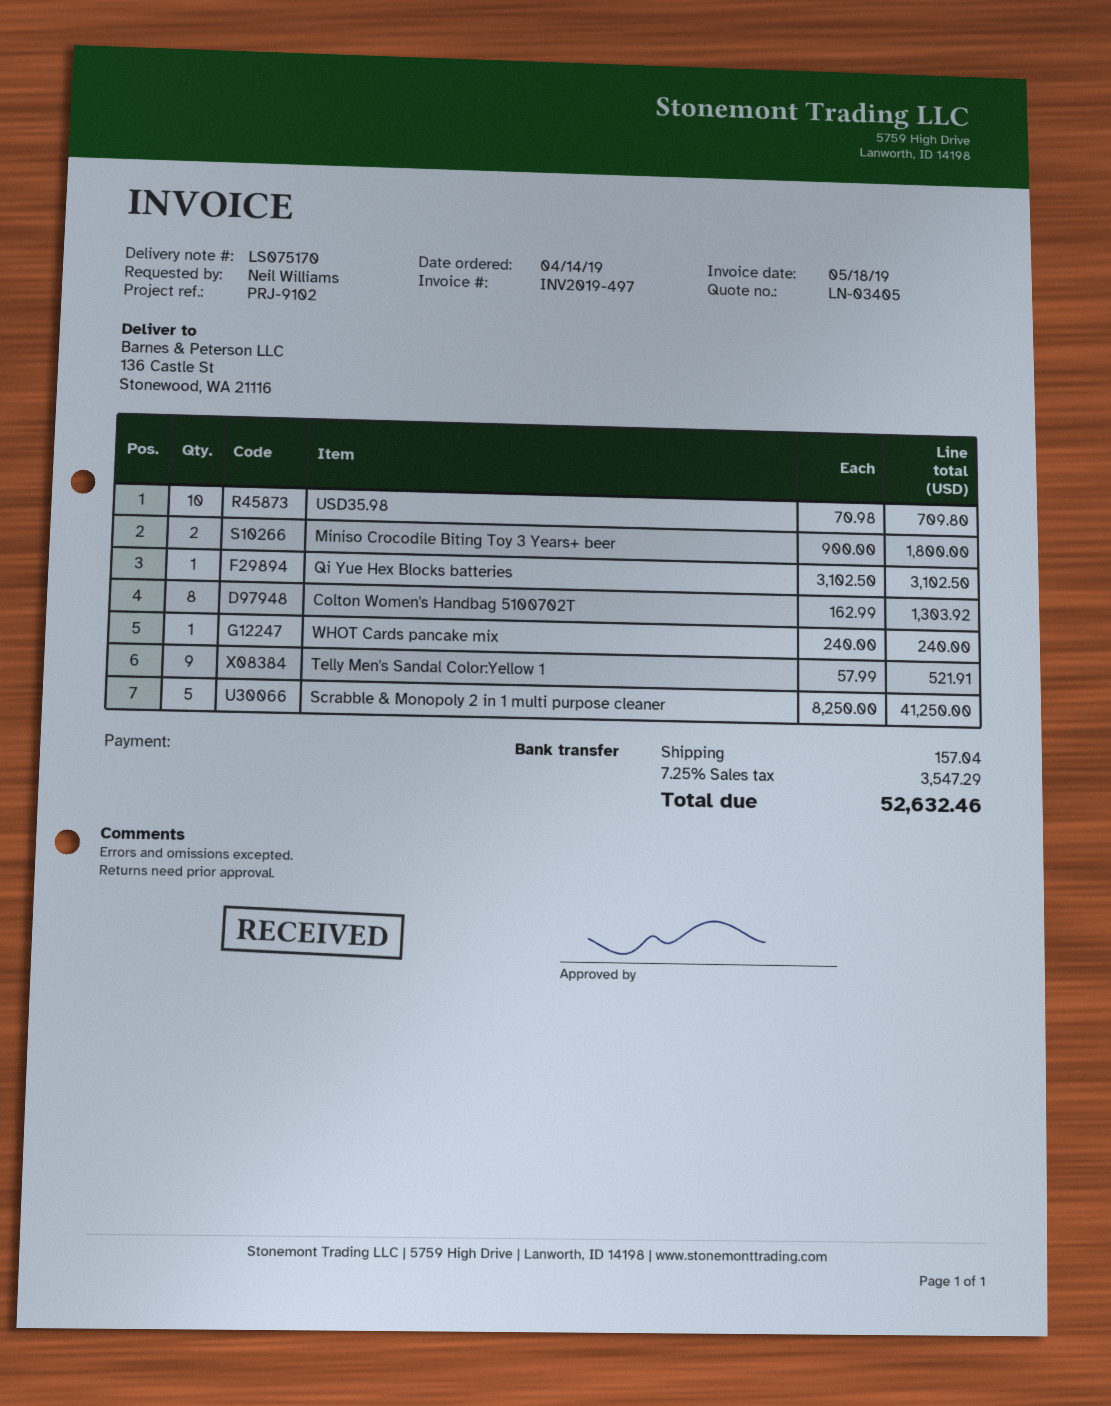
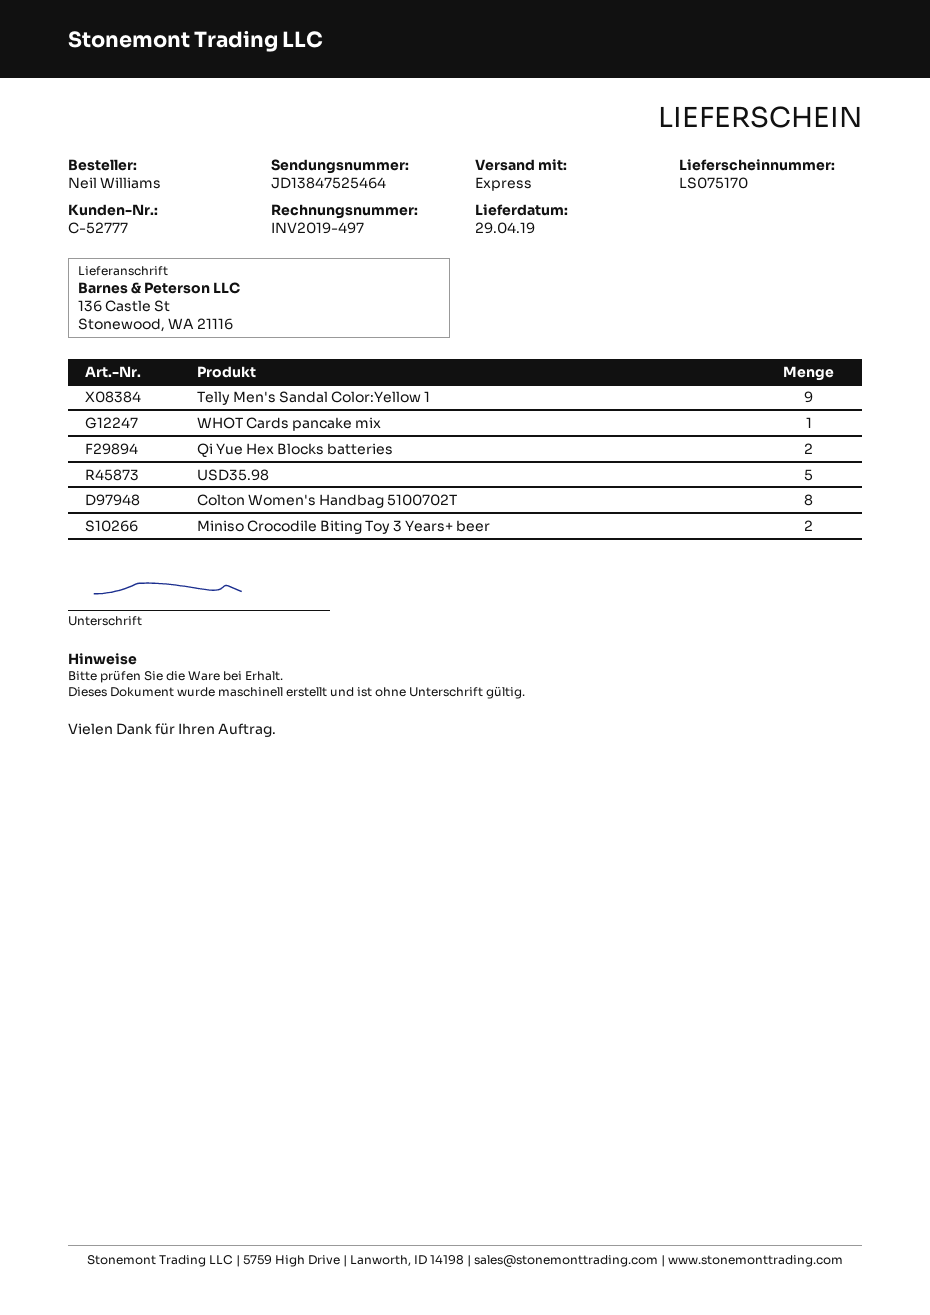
USD35.98: 10 -> 5
Qi Yue Hex Blocks batteries: 1 -> 2
Scrabble & Monopoly 2 in 1 multi purpose cleaner: 5 -> none

